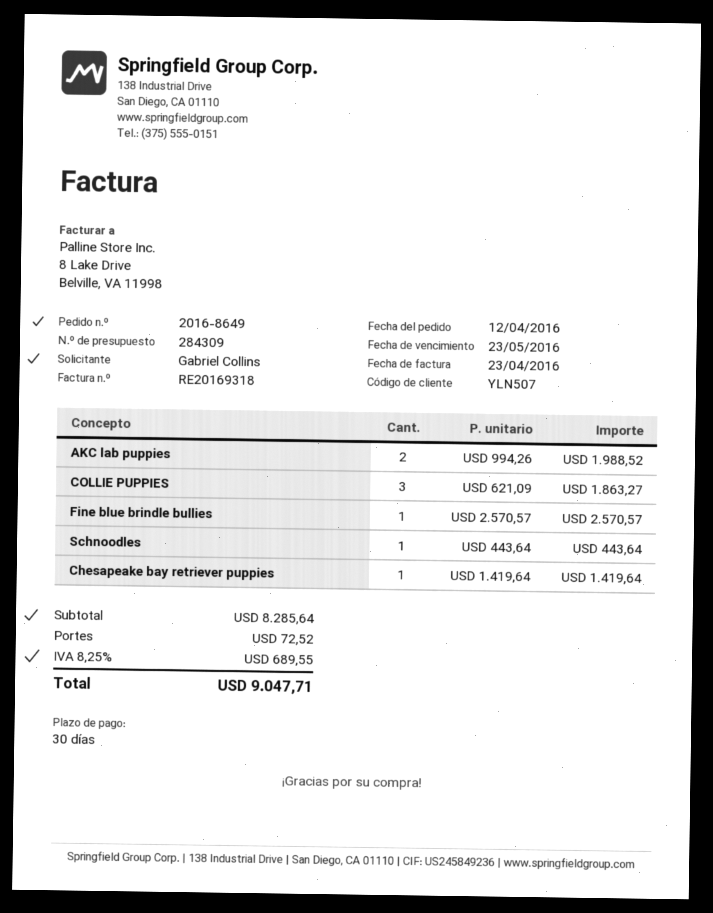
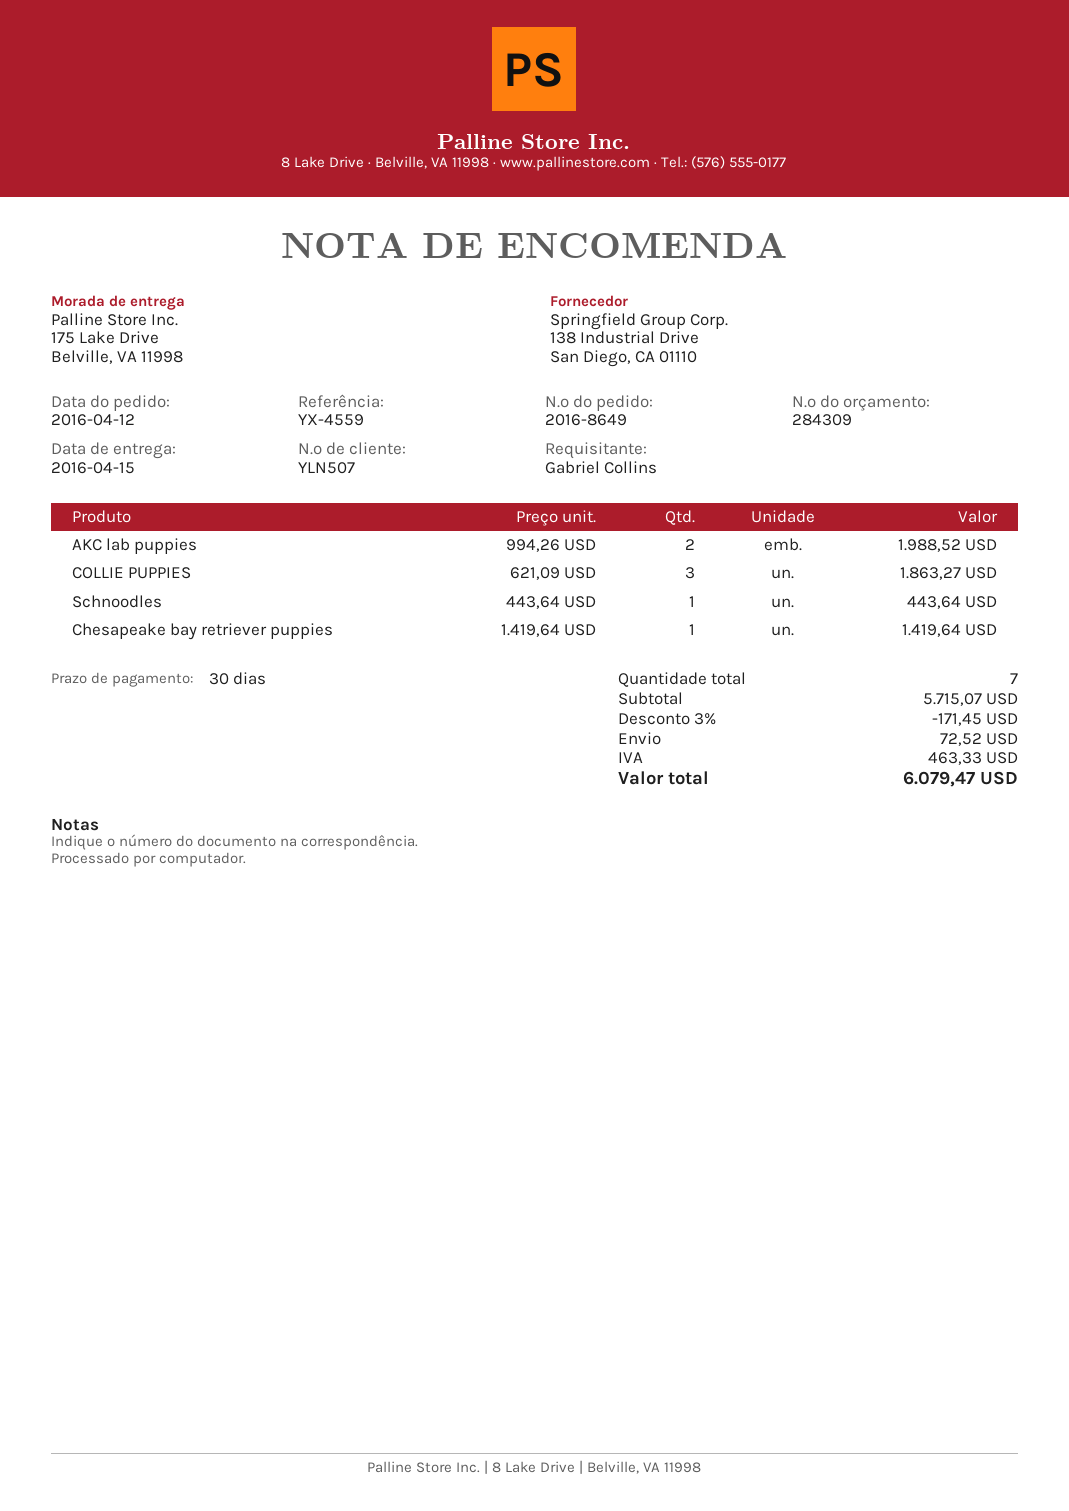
Fine blue brindle bullies: 1 x 2570.57 = 2570.57 -> none
subtotal: 8285.64 -> 5715.07
discount: none -> 3% = 171.45
tax: 689.55 -> 463.33
total: 9047.71 -> 6079.47

